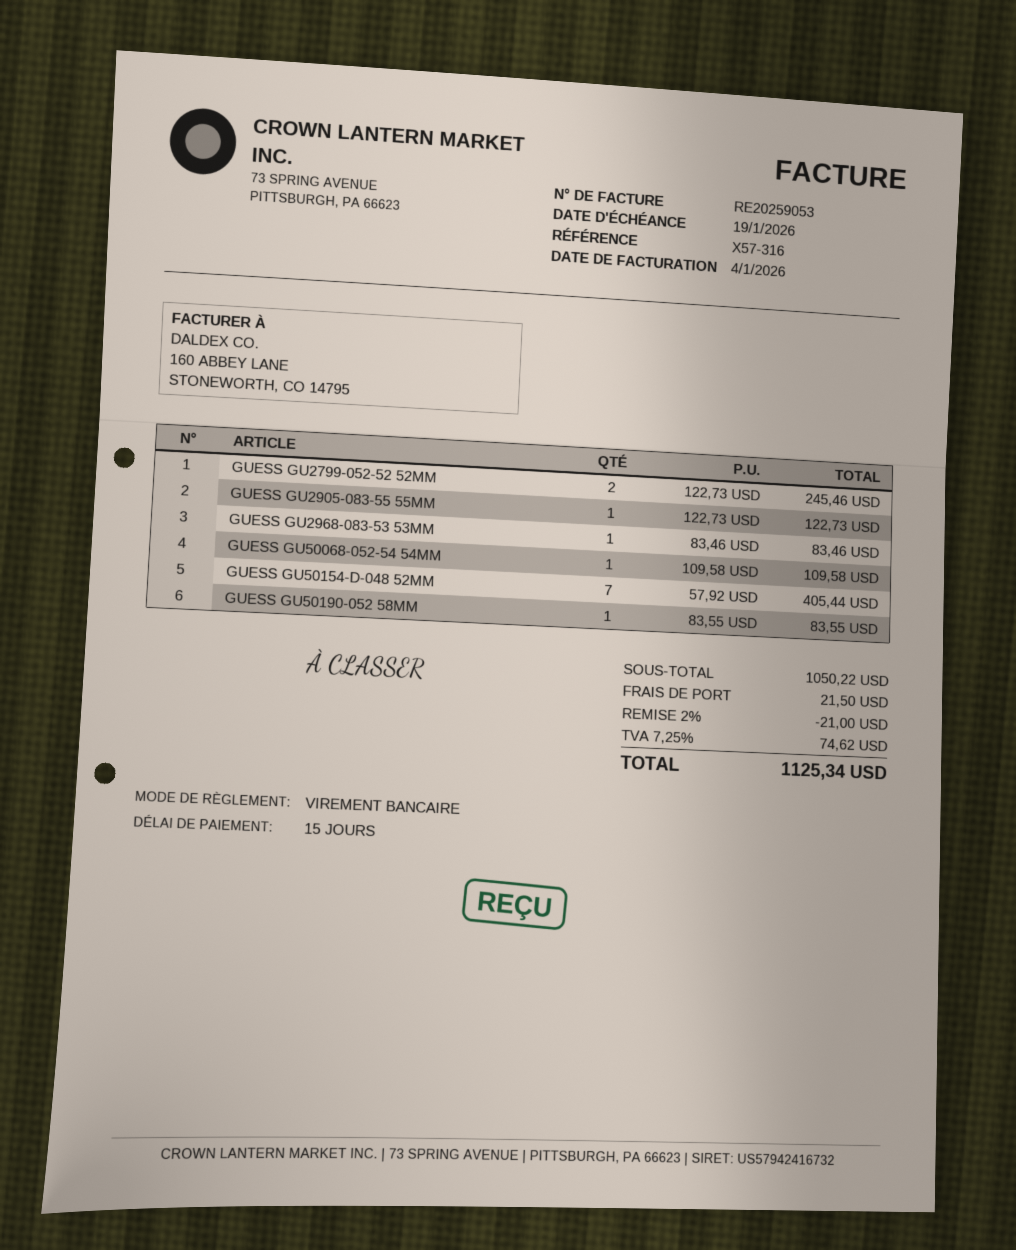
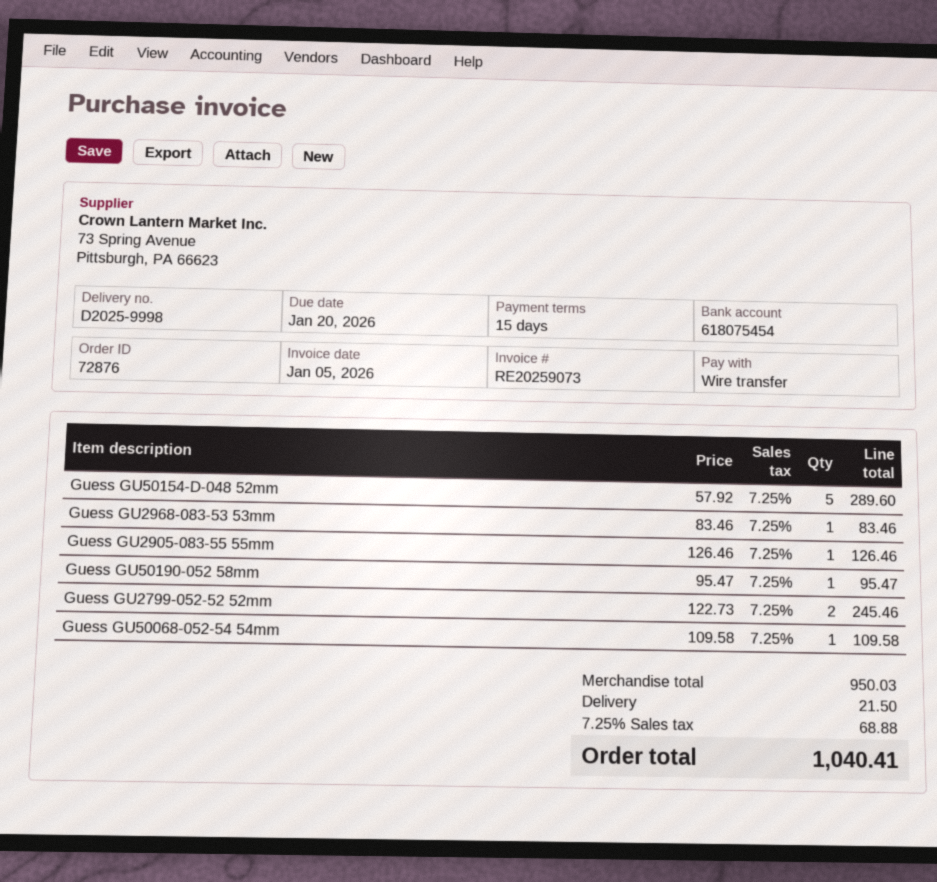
invoice number: RE20259053 -> RE20259073
invoice date: 2026-01-04 -> 2026-01-05
due date: 2026-01-19 -> 2026-01-20
GUESS GU2905-083-55 55MM: 1 x 122.73 = 122.73 -> 1 x 126.46 = 126.46
GUESS GU50154-D-048 52MM: 7 x 57.92 = 405.44 -> 5 x 57.92 = 289.60
GUESS GU50190-052 58MM: 1 x 83.55 = 83.55 -> 1 x 95.47 = 95.47
subtotal: 1050.22 -> 950.03
discount: 2% = 21.00 -> none
tax: 7.25% = 74.62 -> 7.25% = 68.88
total: 1125.34 -> 1040.41

